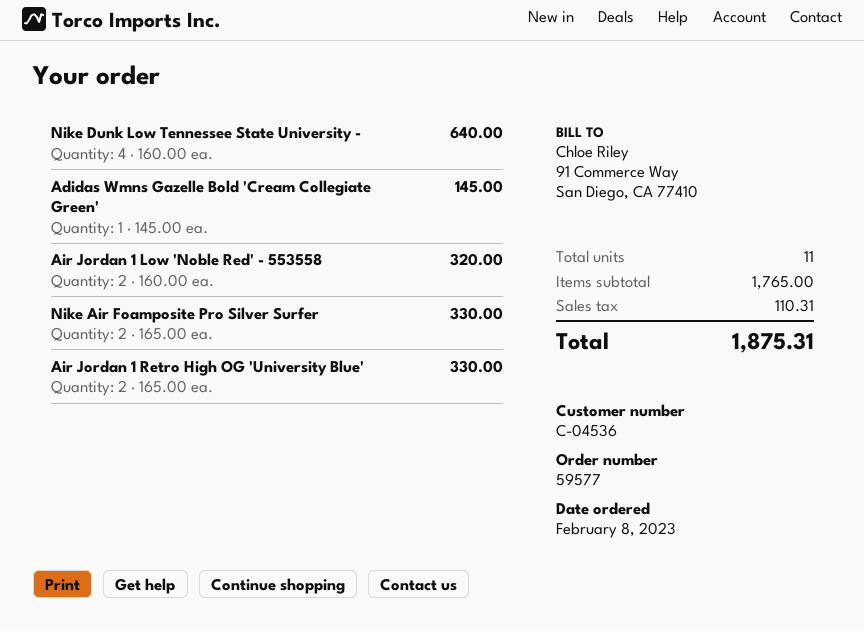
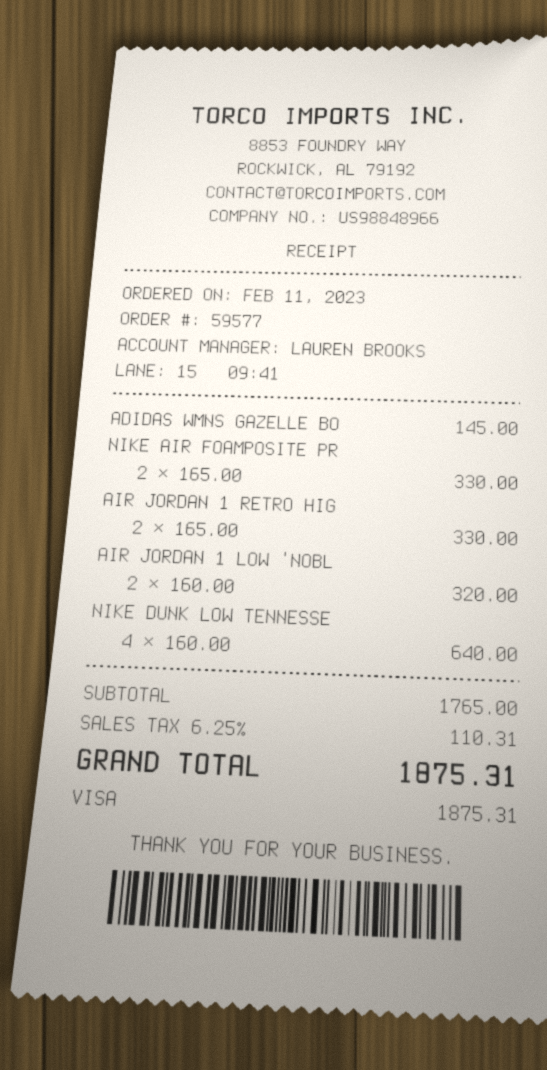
order date: 2023-02-08 -> 2023-02-11

